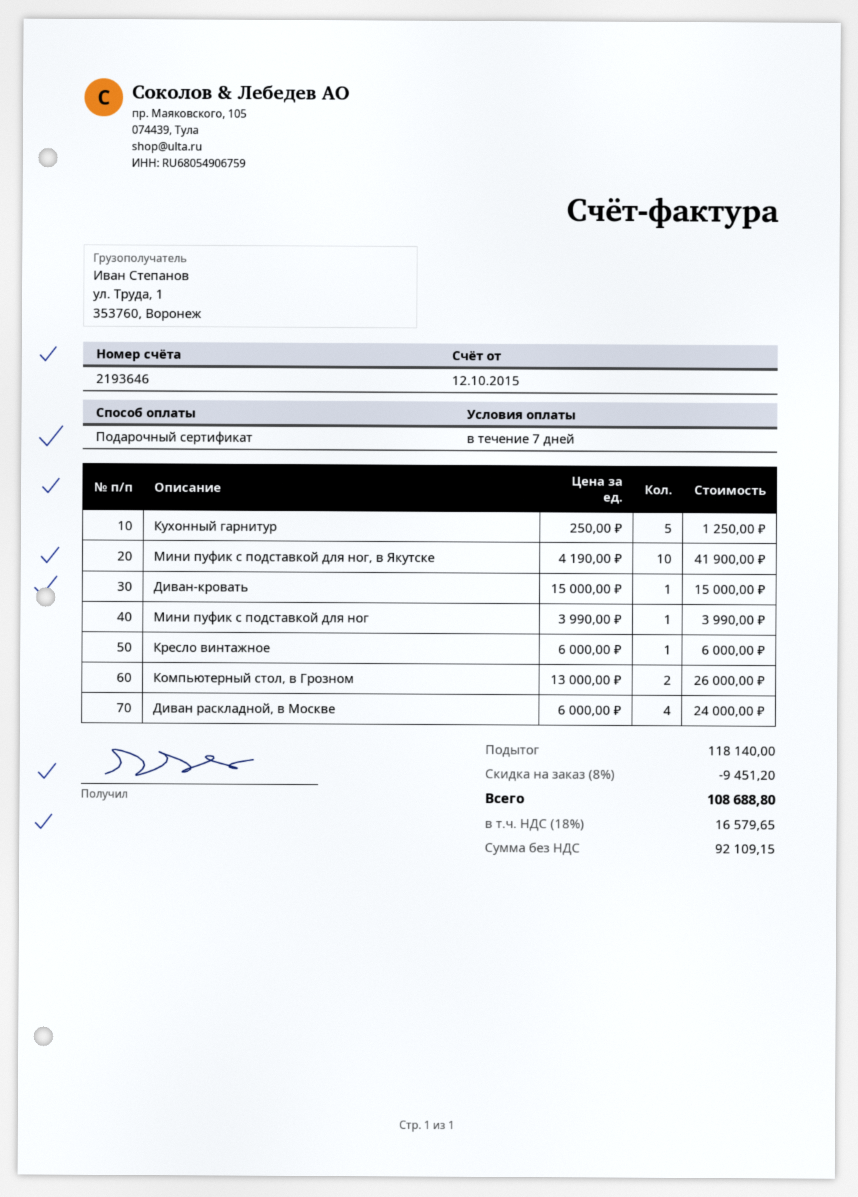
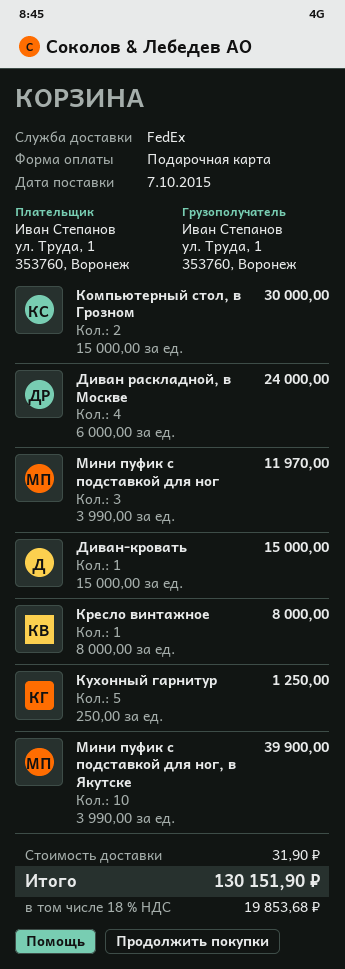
Мини пуфик с подставкой для ног, в Якутске: 10 x 4190.00 = 41900.00 -> 10 x 3990.00 = 39900.00
Мини пуфик с подставкой для ног: 1 x 3990.00 = 3990.00 -> 3 x 3990.00 = 11970.00
Кресло винтажное: 1 x 6000.00 = 6000.00 -> 1 x 8000.00 = 8000.00
Компьютерный стол, в Грозном: 2 x 13000.00 = 26000.00 -> 2 x 15000.00 = 30000.00
discount: 8% = 9451.20 -> none
shipping: none -> 31.90
tax: 18% = 16579.65 -> 18% = 19853.68
total: 108688.80 -> 130151.90

